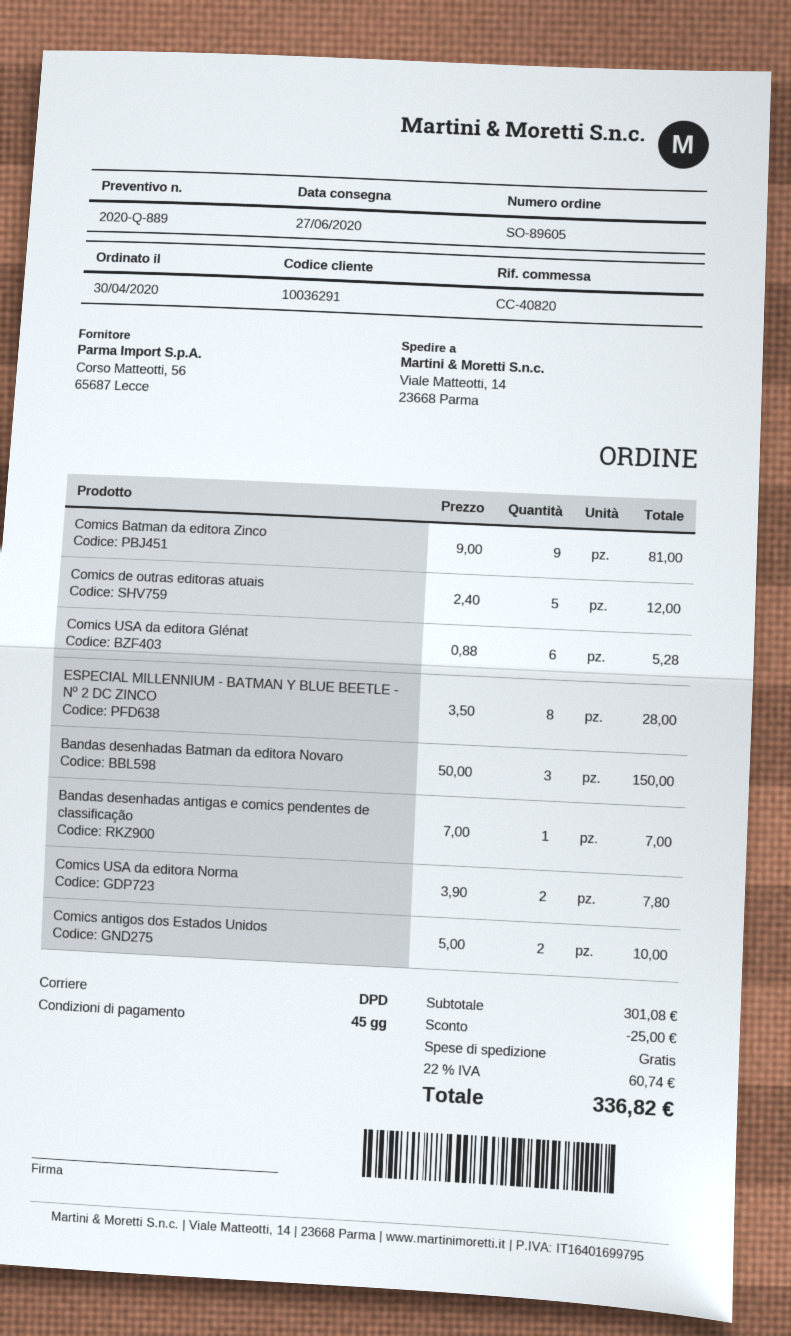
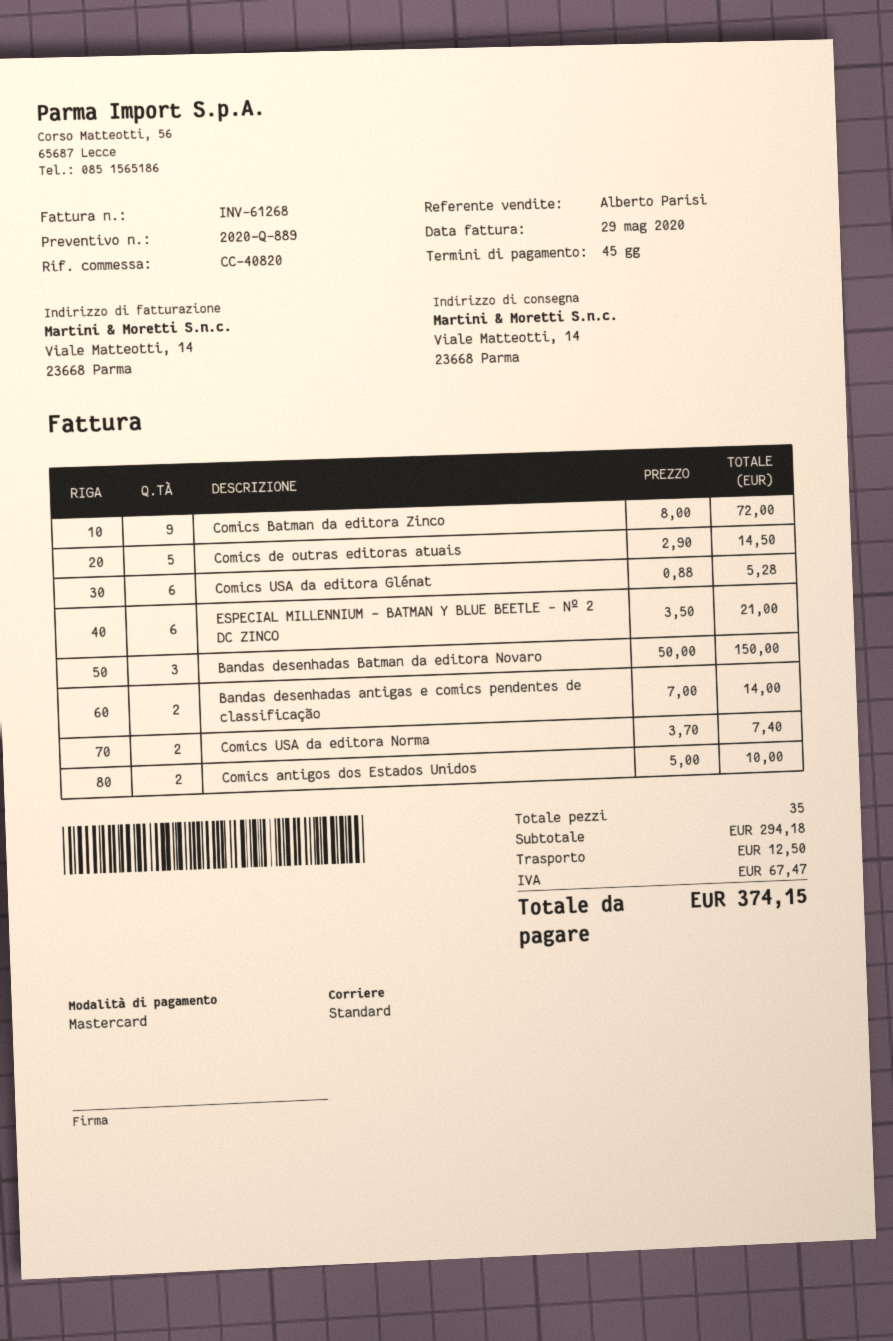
shipping method: DPD -> standard
Comics Batman da editora Zinco: 9 x 9.00 = 81.00 -> 9 x 8.00 = 72.00
Comics de outras editoras atuais: 5 x 2.40 = 12.00 -> 5 x 2.90 = 14.50
ESPECIAL MILLENNIUM - BATMAN Y BLUE BEETLE - Nº 2 DC ZINCO: 8 x 3.50 = 28.00 -> 6 x 3.50 = 21.00
Bandas desenhadas antigas e comics pendentes de classificação: 1 x 7.00 = 7.00 -> 2 x 7.00 = 14.00
Comics USA da editora Norma: 2 x 3.90 = 7.80 -> 2 x 3.70 = 7.40
subtotal: 301.08 -> 294.18
discount: 25.00 -> none
shipping: 0.00 -> 12.50
tax: 60.74 -> 67.47
total: 336.82 -> 374.15

